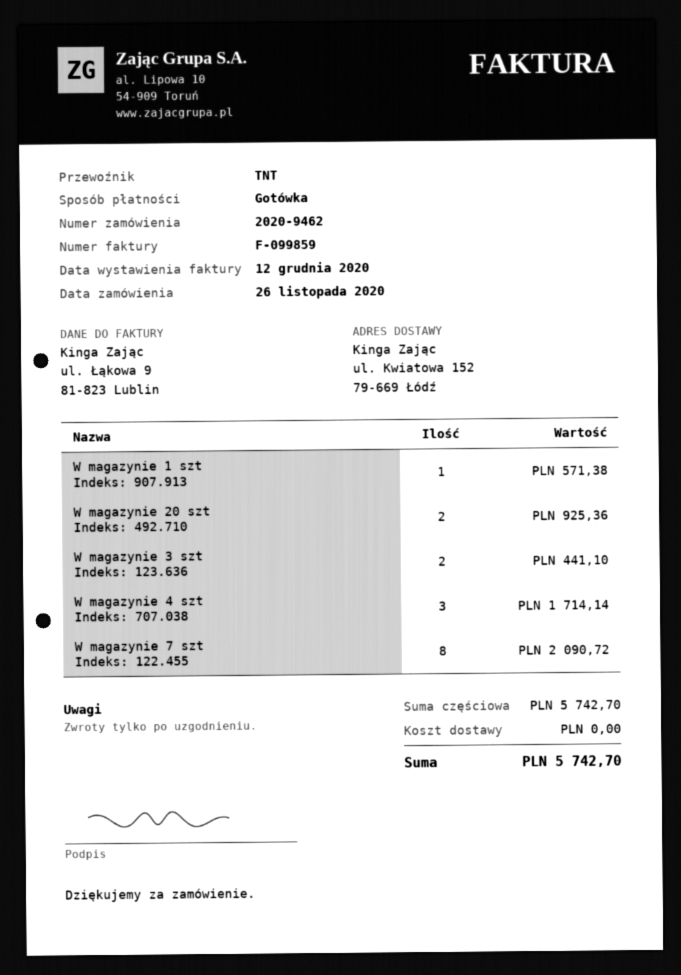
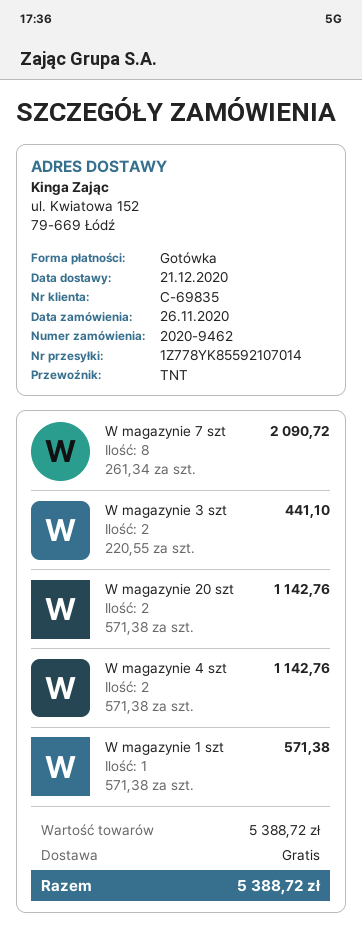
W magazynie 20 szt: 2 for 925.36 -> 2 for 1142.76
W magazynie 4 szt: 3 for 1714.14 -> 2 for 1142.76
subtotal: 5742.70 -> 5388.72
total: 5742.70 -> 5388.72

